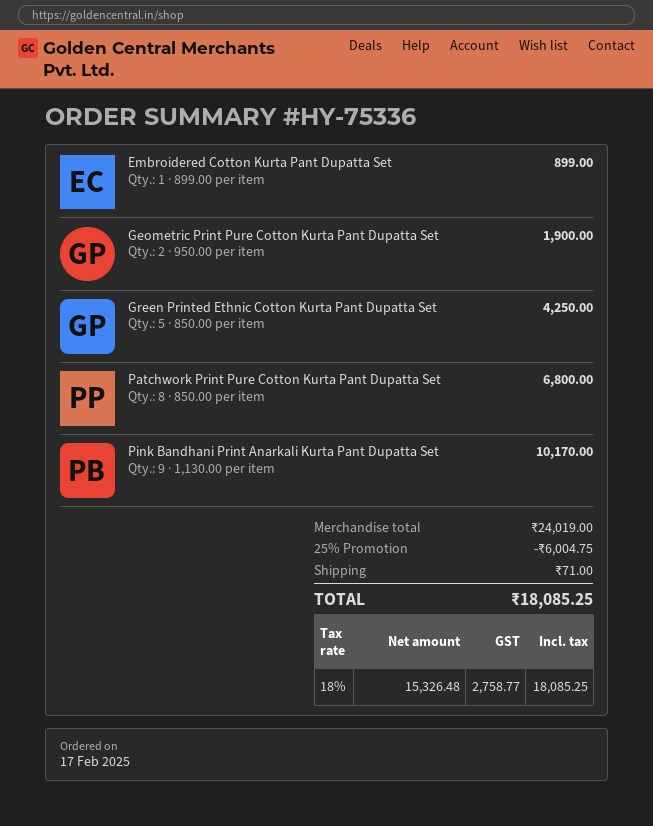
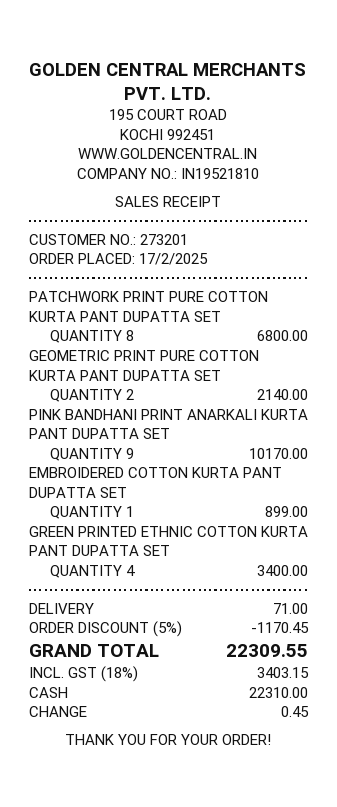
Geometric Print Pure Cotton Kurta Pant Dupatta Set: 2 for 1900.00 -> 2 for 2140.00
Green Printed Ethnic Cotton Kurta Pant Dupatta Set: 5 for 4250.00 -> 4 for 3400.00
discount: 25% = 6004.75 -> 5% = 1170.45
tax: 18% = 2758.77 -> 18% = 3403.15
total: 18085.25 -> 22309.55

